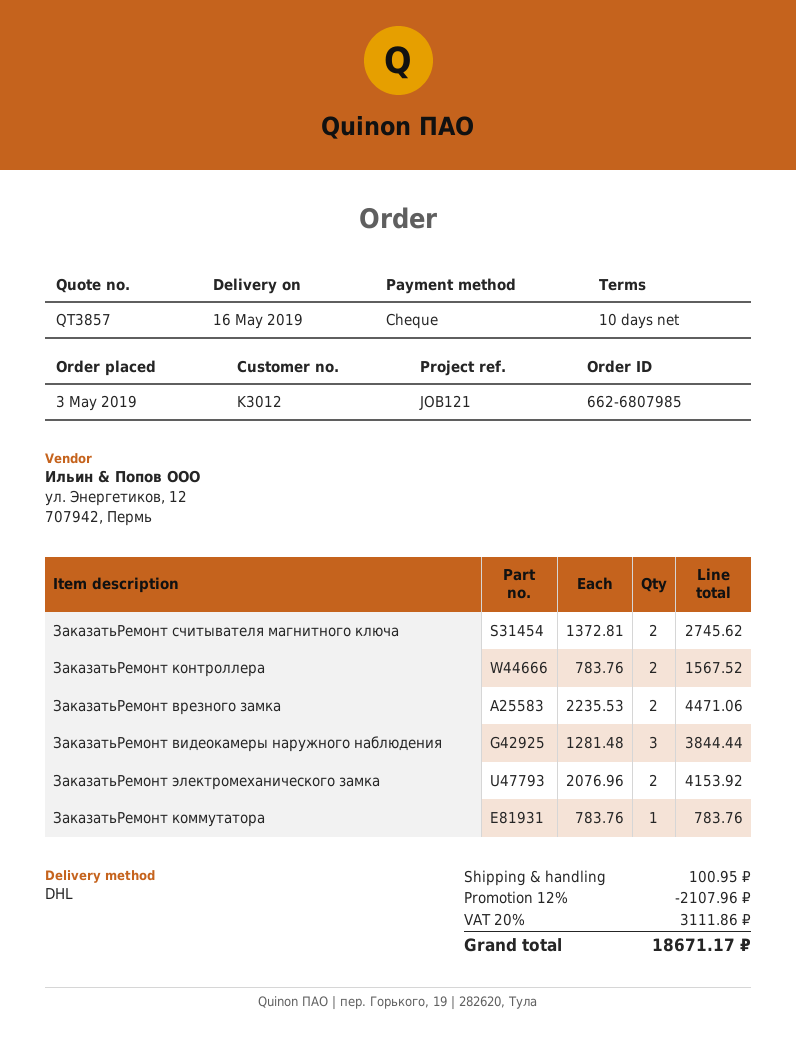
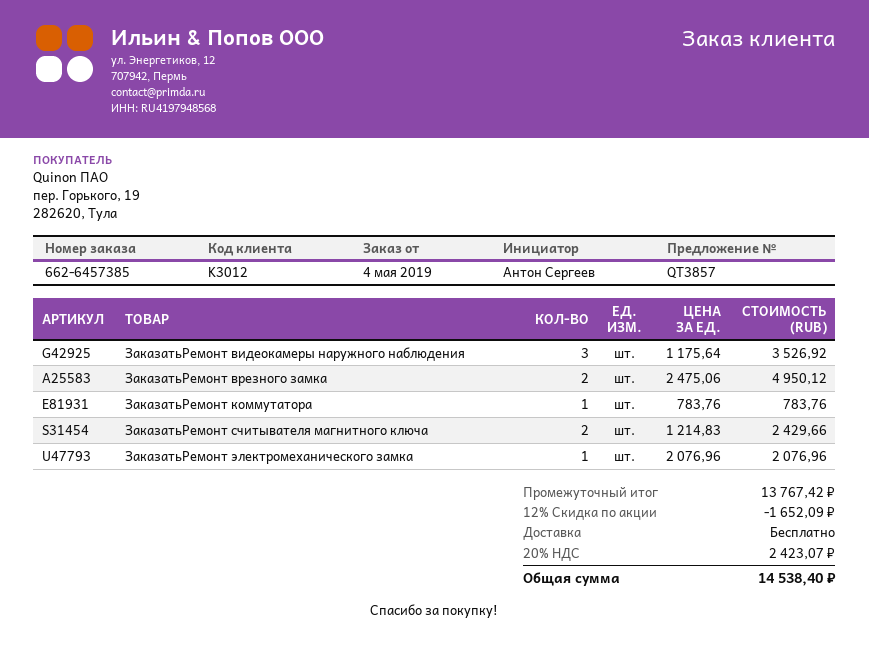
order number: 662-6807985 -> 662-6457385
order date: 2019-05-03 -> 2019-05-04
ЗаказатьРемонт считывателя магнитного ключа: 2 x 1372.81 = 2745.62 -> 2 x 1214.83 = 2429.66
ЗаказатьРемонт контроллера: 2 x 783.76 = 1567.52 -> none
ЗаказатьРемонт врезного замка: 2 x 2235.53 = 4471.06 -> 2 x 2475.06 = 4950.12
ЗаказатьРемонт видеокамеры наружного наблюдения: 3 x 1281.48 = 3844.44 -> 3 x 1175.64 = 3526.92
ЗаказатьРемонт электромеханического замка: 2 x 2076.96 = 4153.92 -> 1 x 2076.96 = 2076.96
discount: 12% = 2107.96 -> 12% = 1652.09
shipping: 100.95 -> 0.00
tax: 20% = 3111.86 -> 20% = 2423.07
total: 18671.17 -> 14538.40

